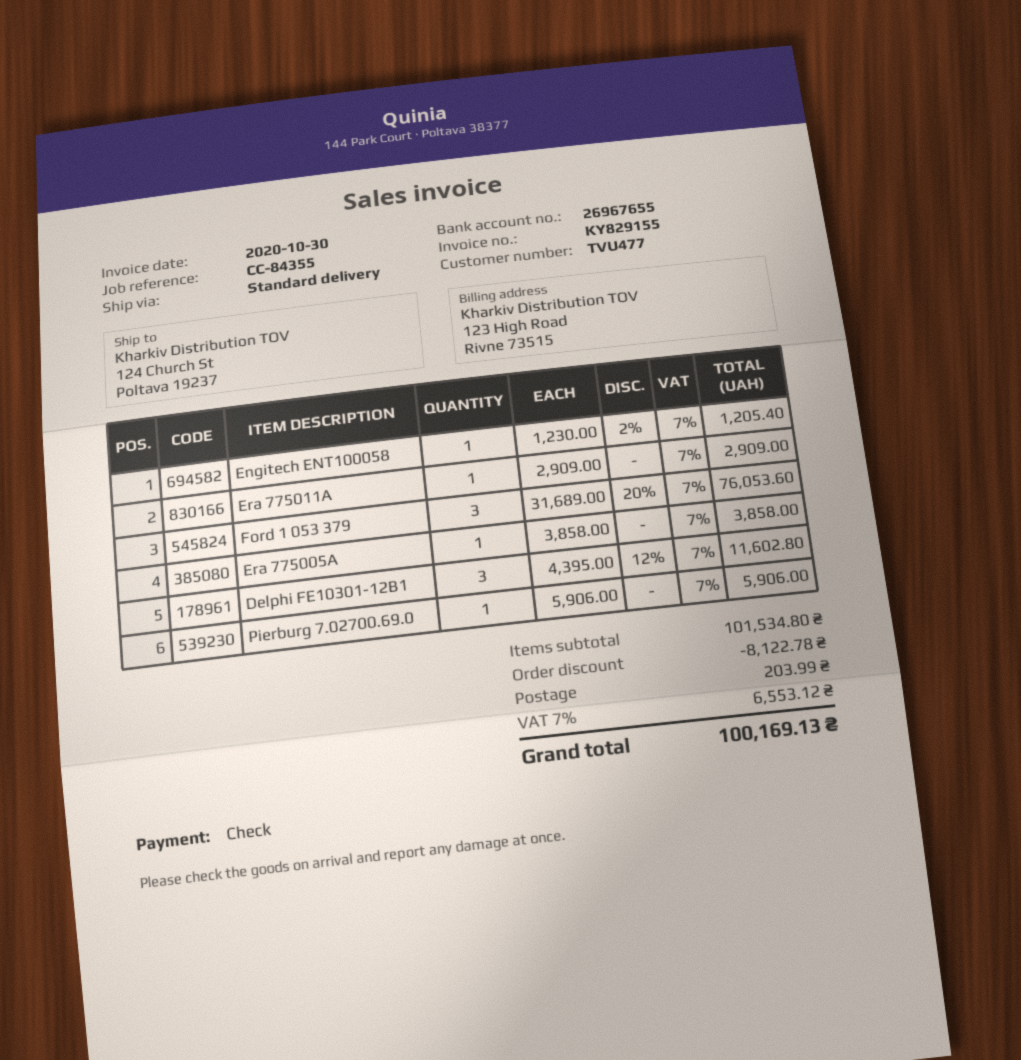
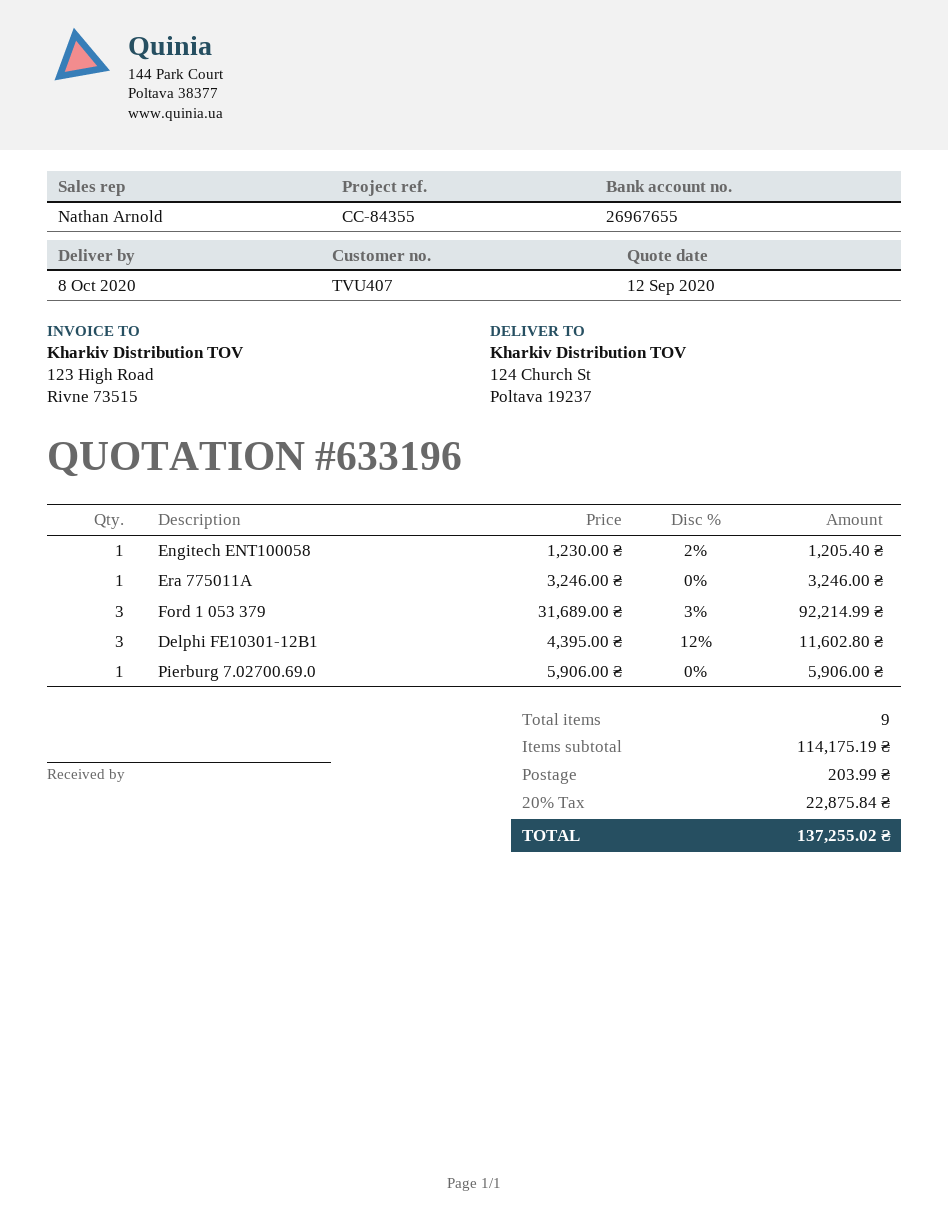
customer number: TVU477 -> TVU407
Era 775011A: 1 x 2909.00 = 2909.00 -> 1 x 3246.00 = 3246.00
Ford 1 053 379: 3 x 31689.00 - 20% = 76053.60 -> 3 x 31689.00 - 3% = 92214.99
Era 775005A: 1 x 3858.00 = 3858.00 -> none
subtotal: 101534.80 -> 114175.19
discount: 8122.78 -> none
tax: 7% = 6553.12 -> 20% = 22875.84
total: 100169.13 -> 137255.02

